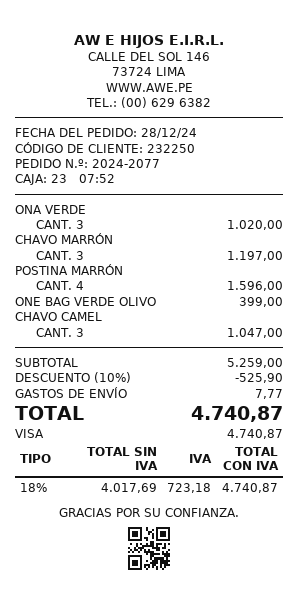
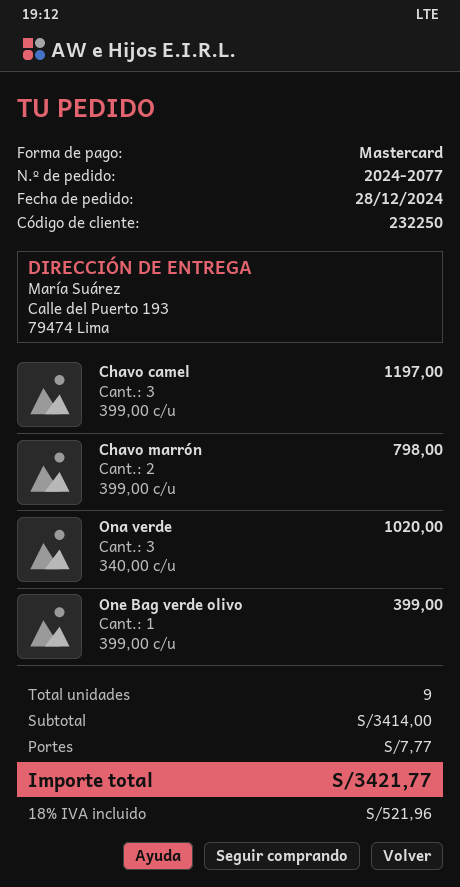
payment method: Visa -> Mastercard
CHAVO MARRÓN: 3 for 1197.00 -> 2 for 798.00
POSTINA MARRÓN: 4 for 1596.00 -> none
CHAVO CAMEL: 3 for 1047.00 -> 3 for 1197.00
subtotal: 5259.00 -> 3414.00
discount: 10% = 525.90 -> none
tax: 18% = 723.18 -> 18% = 521.96
total: 4740.87 -> 3421.77

